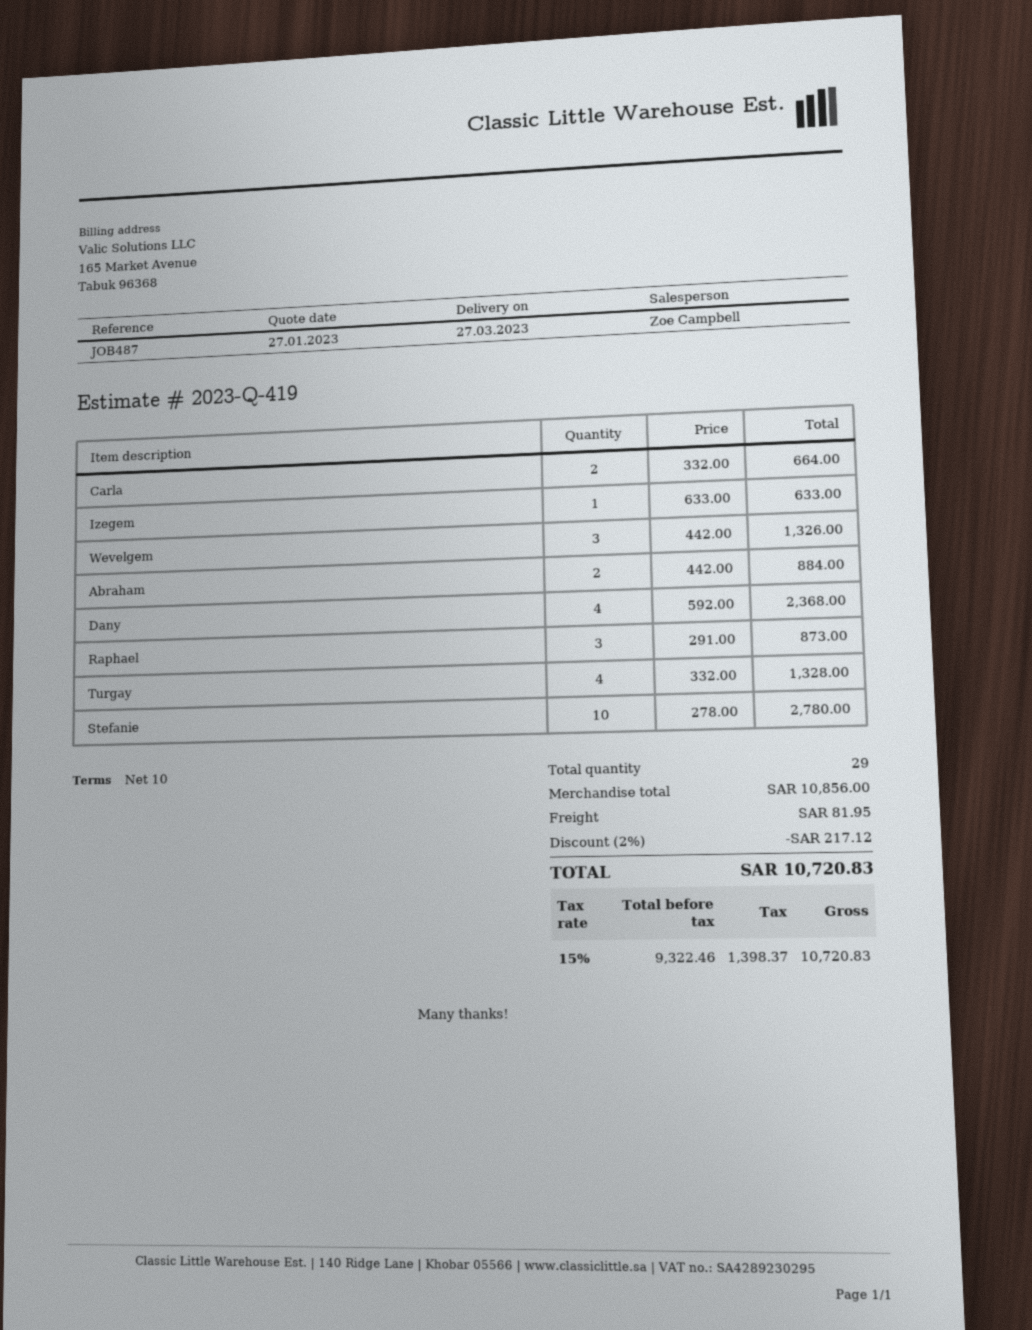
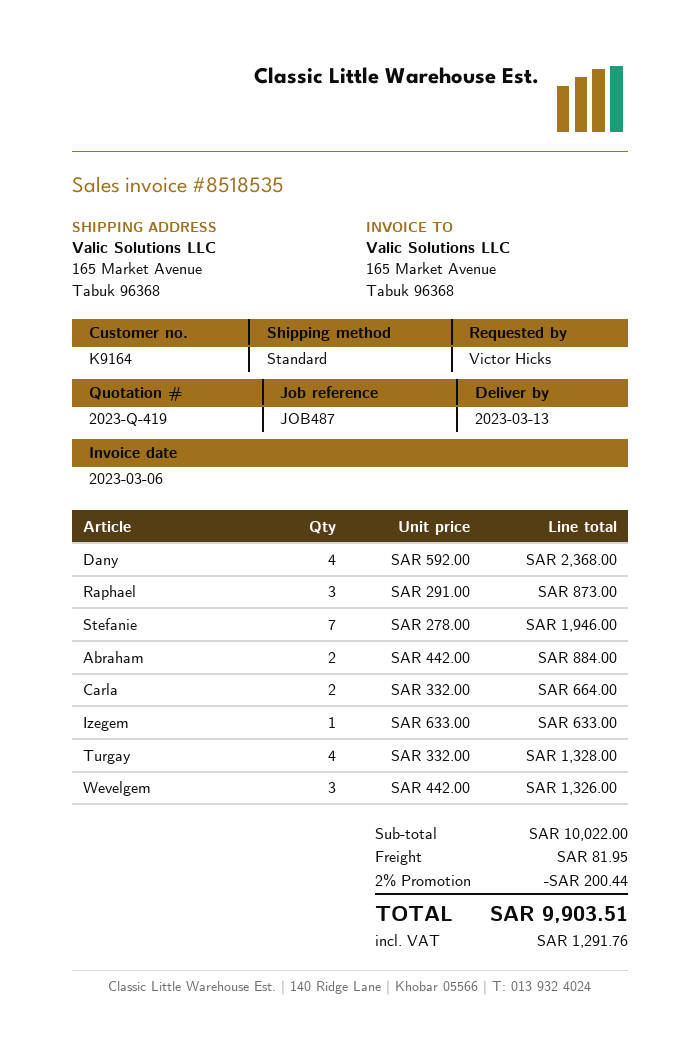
delivery date: 2023-03-27 -> 2023-03-13
Stefanie: 10 x 278.00 = 2780.00 -> 7 x 278.00 = 1946.00
subtotal: 10856.00 -> 10022.00
discount: 2% = 217.12 -> 2% = 200.44
tax: 1398.37 -> 1291.76
total: 10720.83 -> 9903.51

